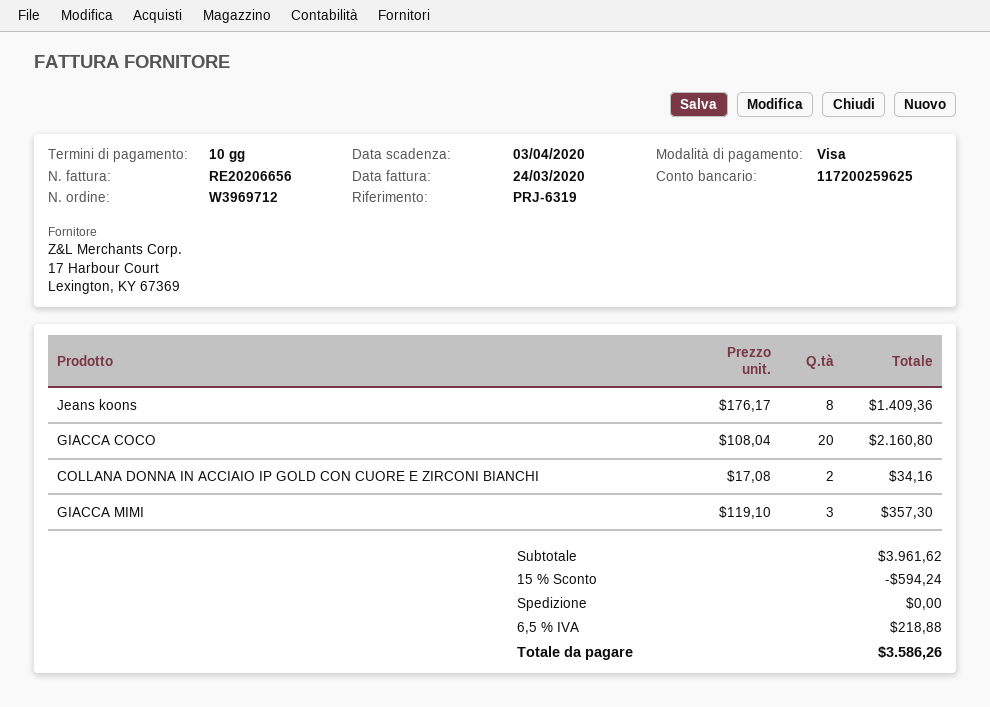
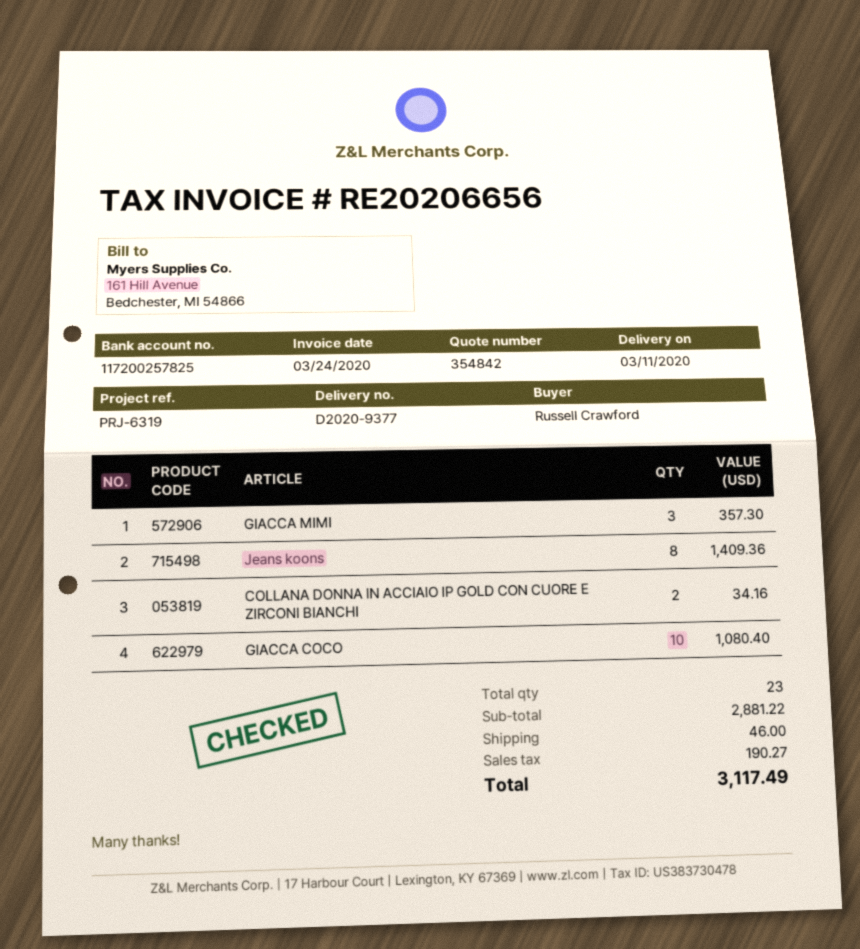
bank account: 117200259625 -> 117200257825
GIACCA COCO: 20 for 2160.80 -> 10 for 1080.40
subtotal: 3961.62 -> 2881.22
discount: 15% = 594.24 -> none
shipping: 0.00 -> 46.00
tax: 218.88 -> 190.27
total: 3586.26 -> 3117.49

